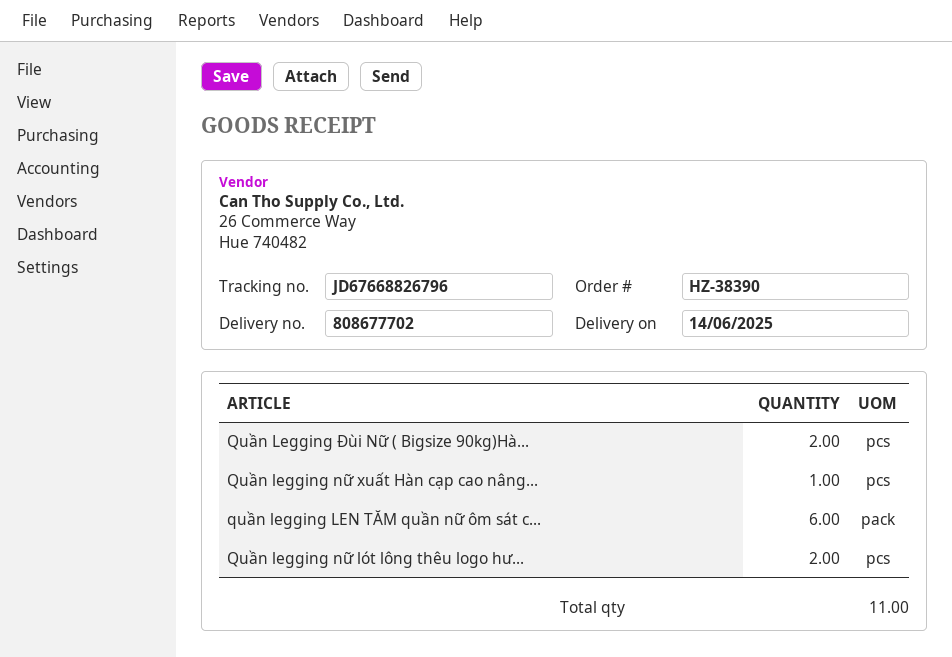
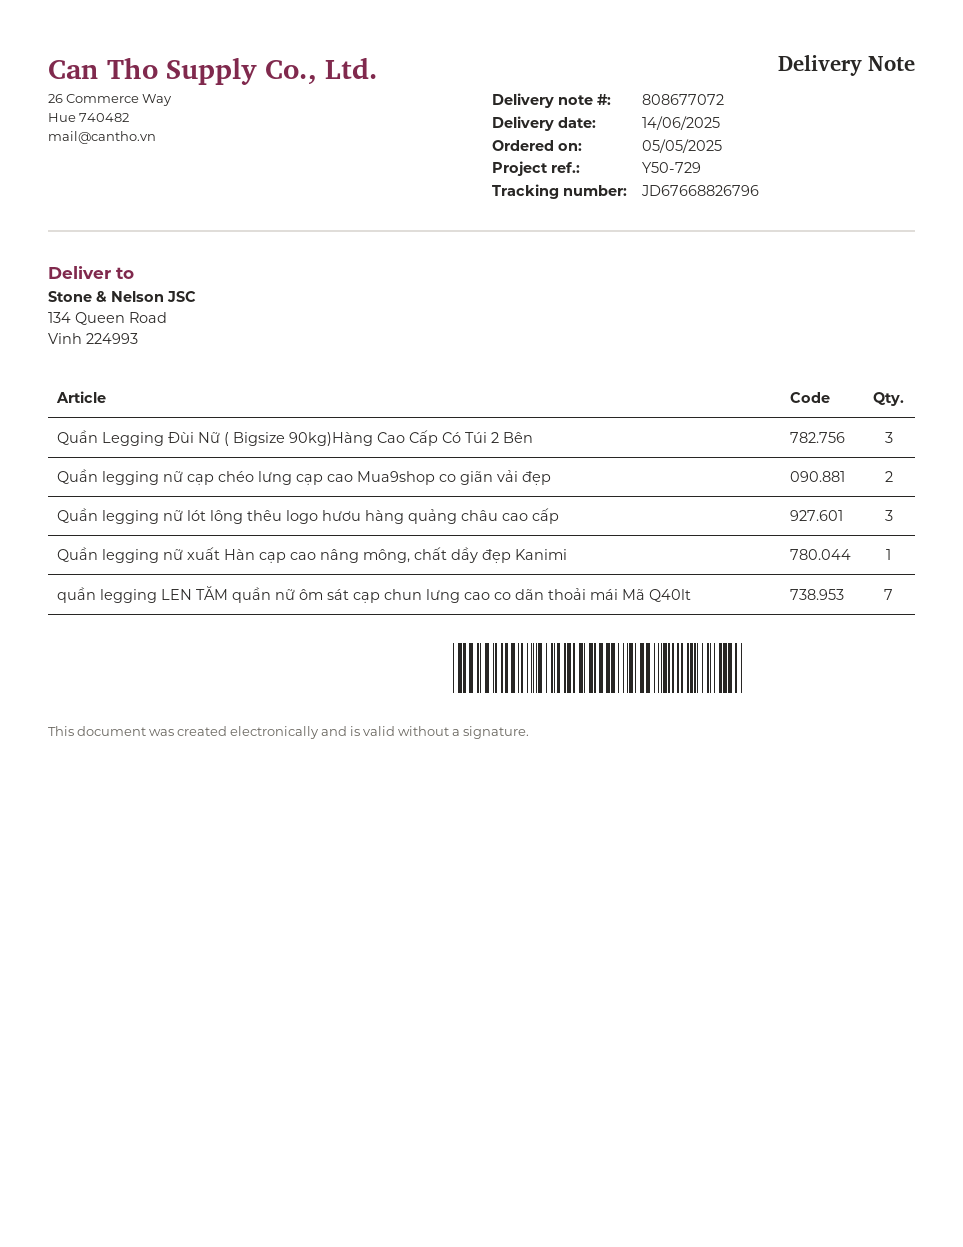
delivery note number: 808677702 -> 808677072
Quần Legging Đùi Nữ ( Bigsize 90kg)Hà...: 2 -> 3
quần legging LEN TĂM quần nữ ôm sát c...: 6 -> 7
Quần legging nữ lót lông thêu logo hư...: 2 -> 3
Quần legging nữ cạp chéo lưng cạp cao Mua9shop co giãn vải đẹp: none -> 2

